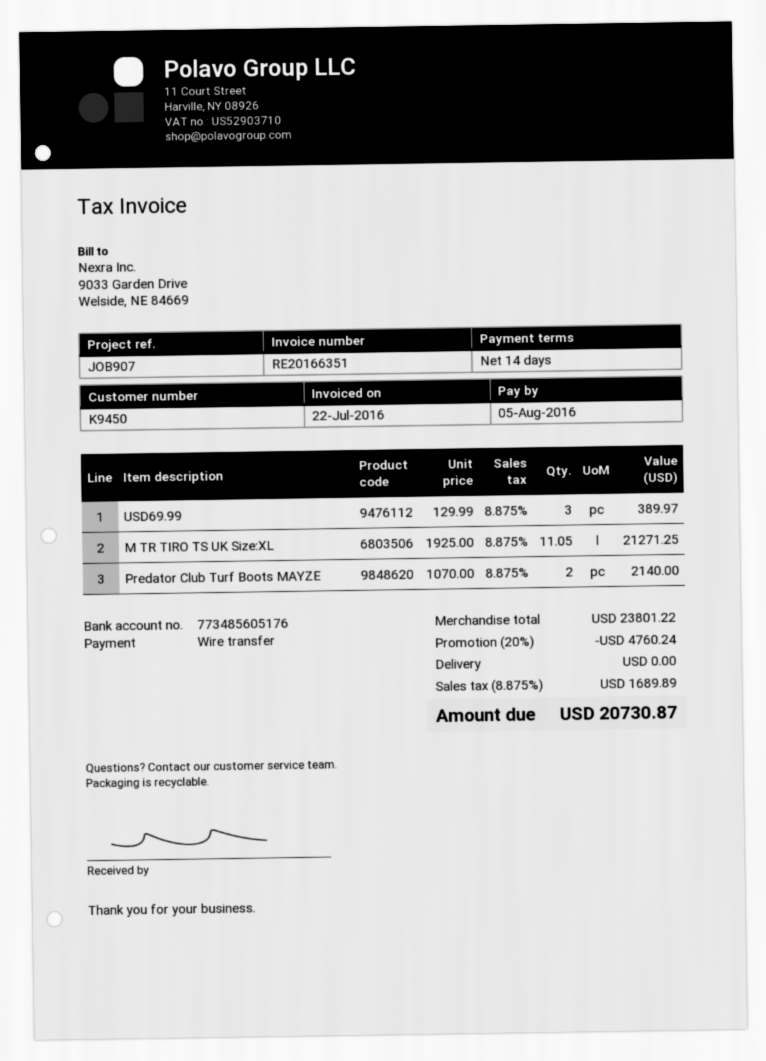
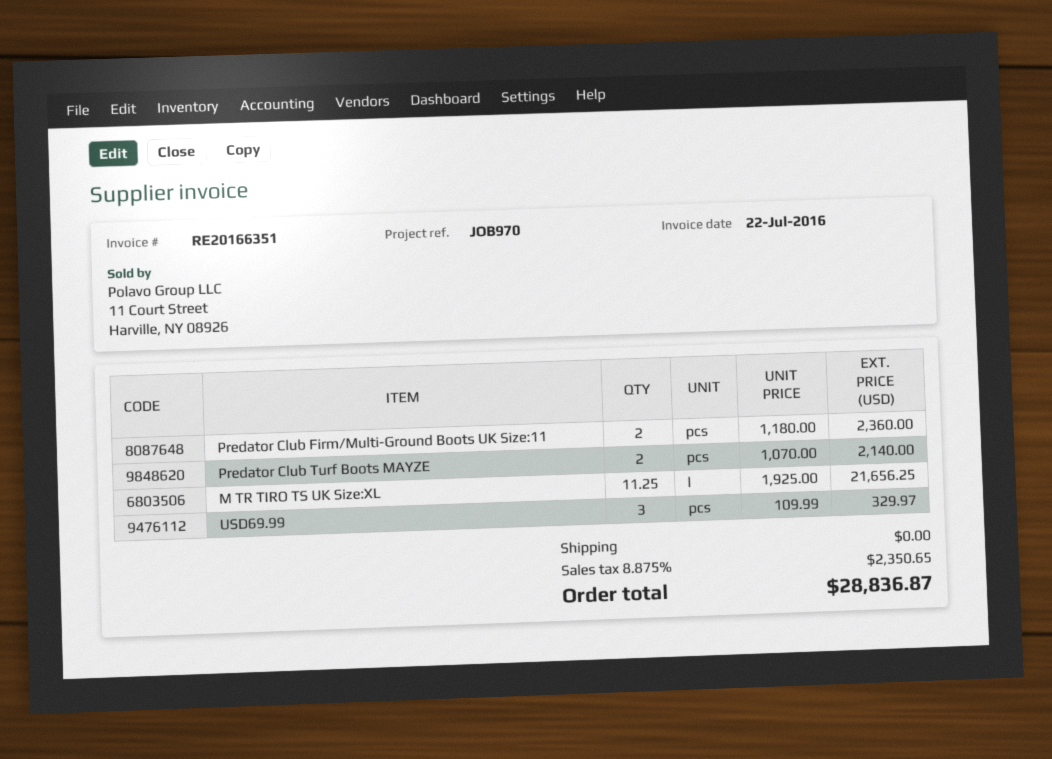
reference: JOB907 -> JOB970
USD69.99: 3 x 129.99 = 389.97 -> 3 x 109.99 = 329.97
M TR TIRO TS UK Size:XL: 11.05 x 1925.00 = 21271.25 -> 11.25 x 1925.00 = 21656.25
Predator Club Firm/Multi-Ground Boots UK Size:11: none -> 2 x 1180.00 = 2360.00
discount: 20% = 4760.24 -> none
tax: 8.875% = 1689.89 -> 8.875% = 2350.65
total: 20730.87 -> 28836.87

